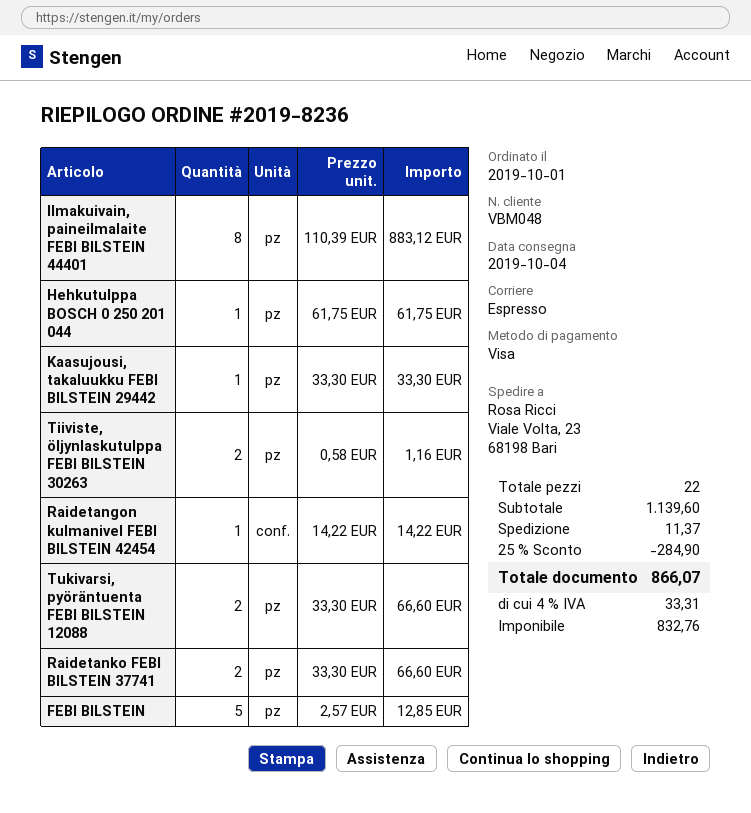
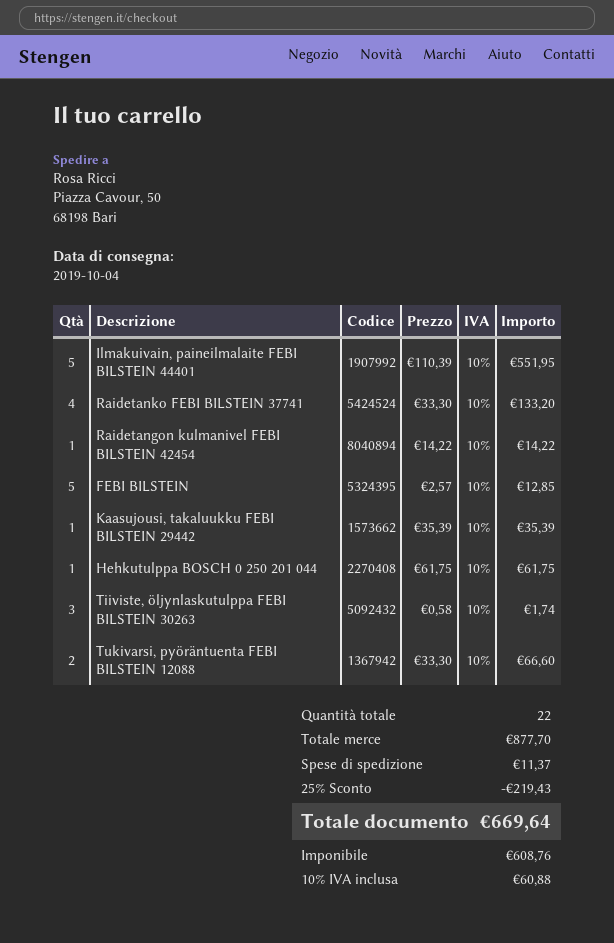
ship to: Viale Volta, 23, 68198 Bari -> Piazza Cavour, 50, 68198 Bari
Ilmakuivain, paineilmalaite FEBI BILSTEIN 44401: 8 x 110.39 = 883.12 -> 5 x 110.39 = 551.95
Kaasujousi, takaluukku FEBI BILSTEIN 29442: 1 x 33.30 = 33.30 -> 1 x 35.39 = 35.39
Tiiviste, öljynlaskutulppa FEBI BILSTEIN 30263: 2 x 0.58 = 1.16 -> 3 x 0.58 = 1.74
Raidetanko FEBI BILSTEIN 37741: 2 x 33.30 = 66.60 -> 4 x 33.30 = 133.20
subtotal: 1139.60 -> 877.70
discount: 25% = 284.90 -> 25% = 219.43
net: 832.76 -> 608.76
tax: 4% = 33.31 -> 10% = 60.88
total: 866.07 -> 669.64

